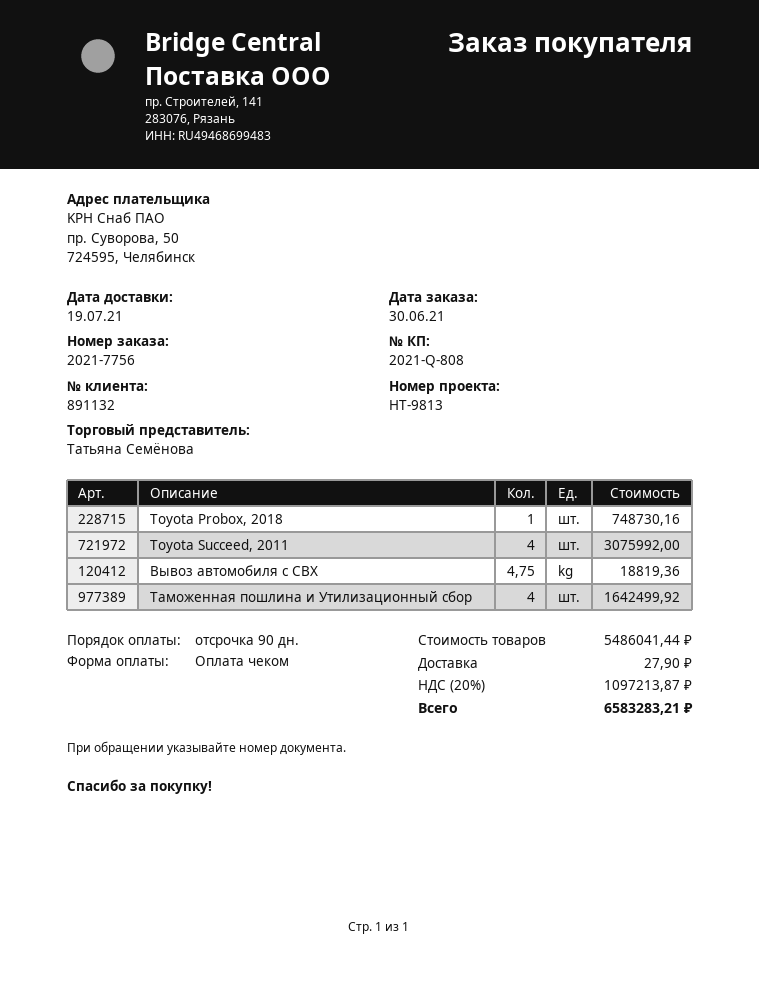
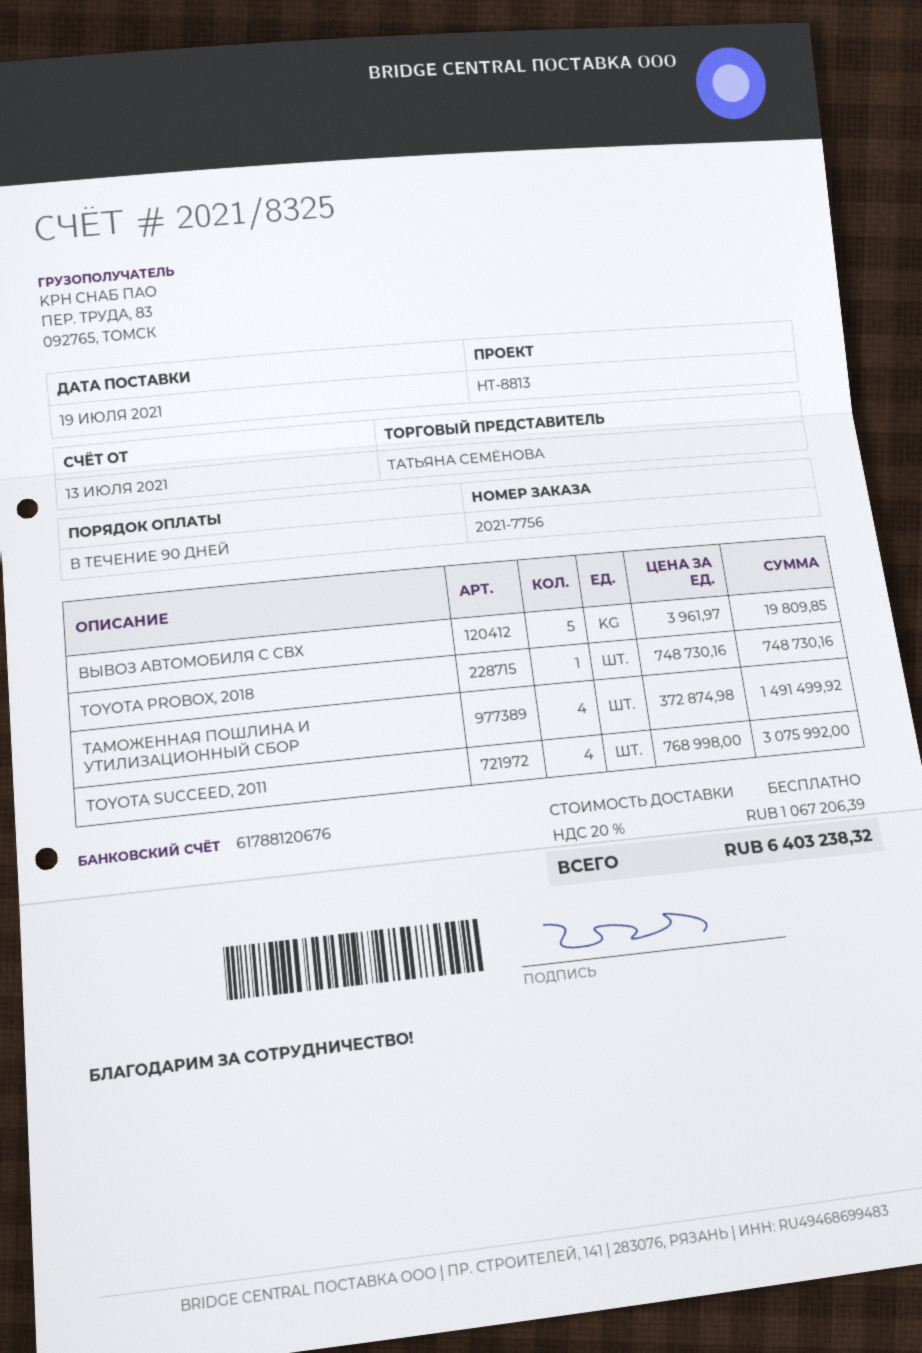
reference: HT-9813 -> HT-8813
Вывоз автомобиля с СВХ: 4.75 for 18819.36 -> 5 for 19809.85
Таможенная пошлина и Утилизационный сбор: 4 for 1642499.92 -> 4 for 1491499.92
shipping: 27.90 -> 0.00
tax: 20% = 1097213.87 -> 20% = 1067206.39
total: 6583283.21 -> 6403238.32

